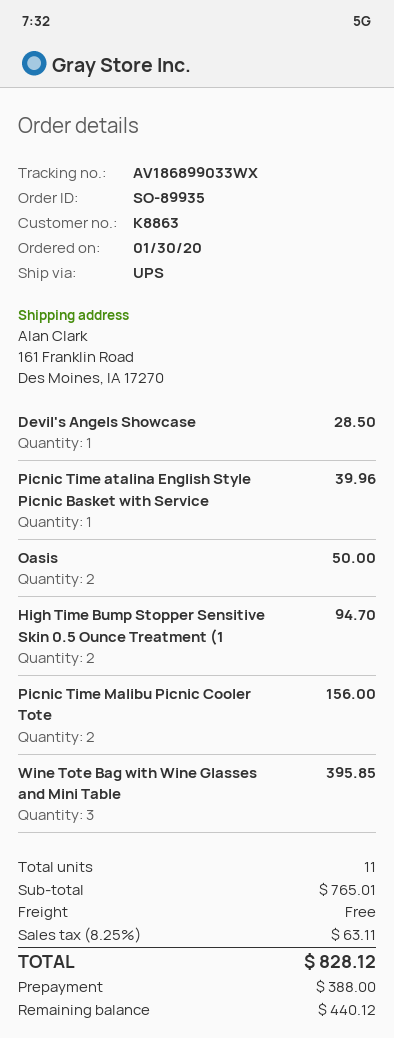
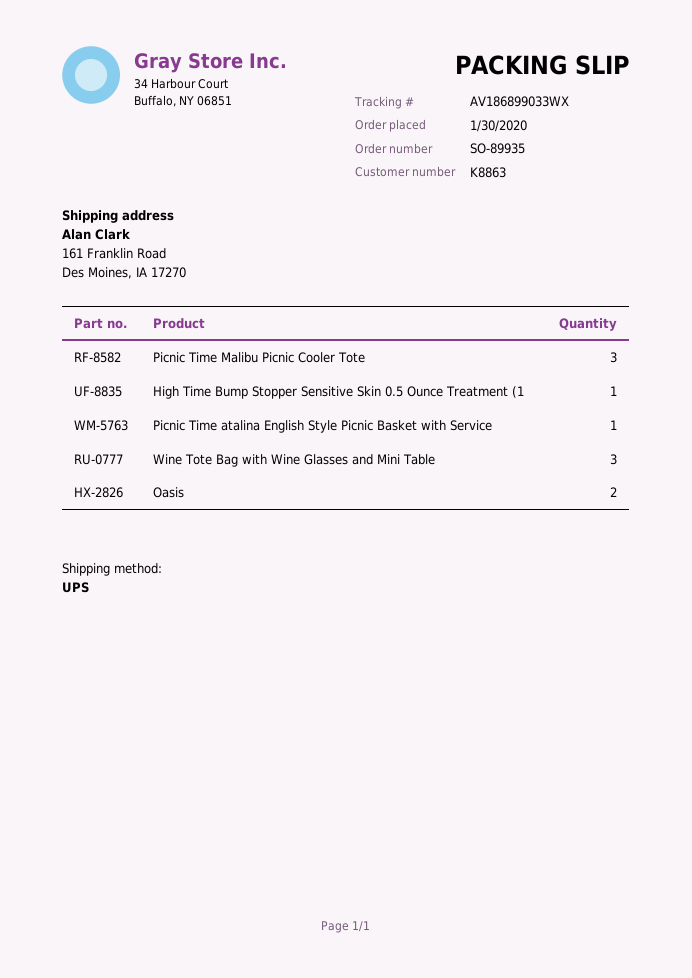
Devil's Angels Showcase: 1 -> none
High Time Bump Stopper Sensitive Skin 0.5 Ounce Treatment (1: 2 -> 1
Picnic Time Malibu Picnic Cooler Tote: 2 -> 3

